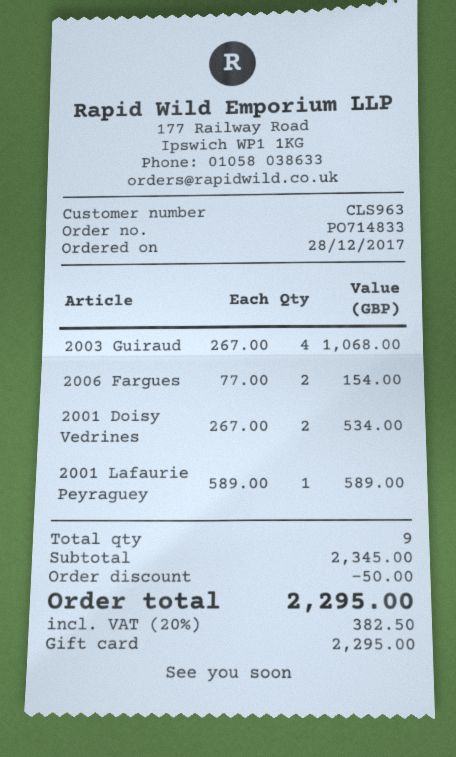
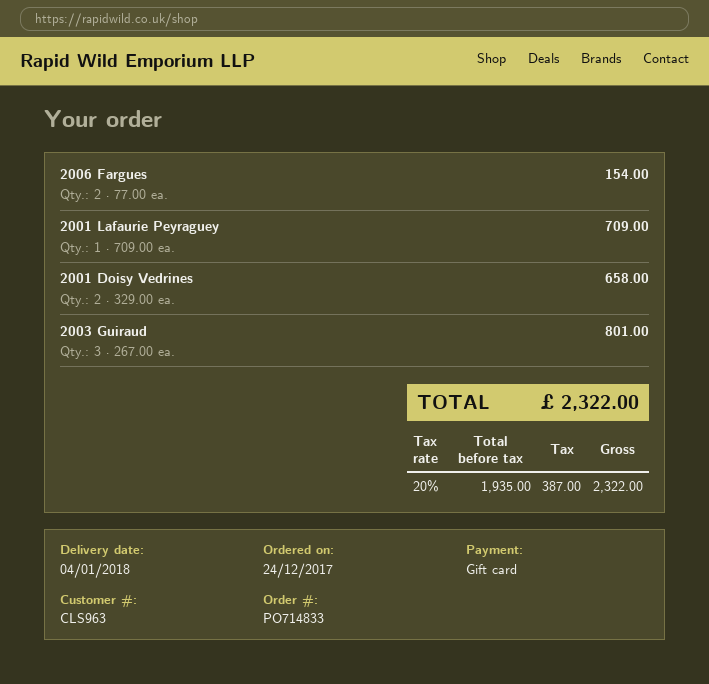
order date: 2017-12-28 -> 2017-12-24
2003 Guiraud: 4 x 267.00 = 1068.00 -> 3 x 267.00 = 801.00
2001 Doisy Vedrines: 2 x 267.00 = 534.00 -> 2 x 329.00 = 658.00
2001 Lafaurie Peyraguey: 1 x 589.00 = 589.00 -> 1 x 709.00 = 709.00
discount: 50.00 -> none
tax: 20% = 382.50 -> 20% = 387.00
total: 2295.00 -> 2322.00

